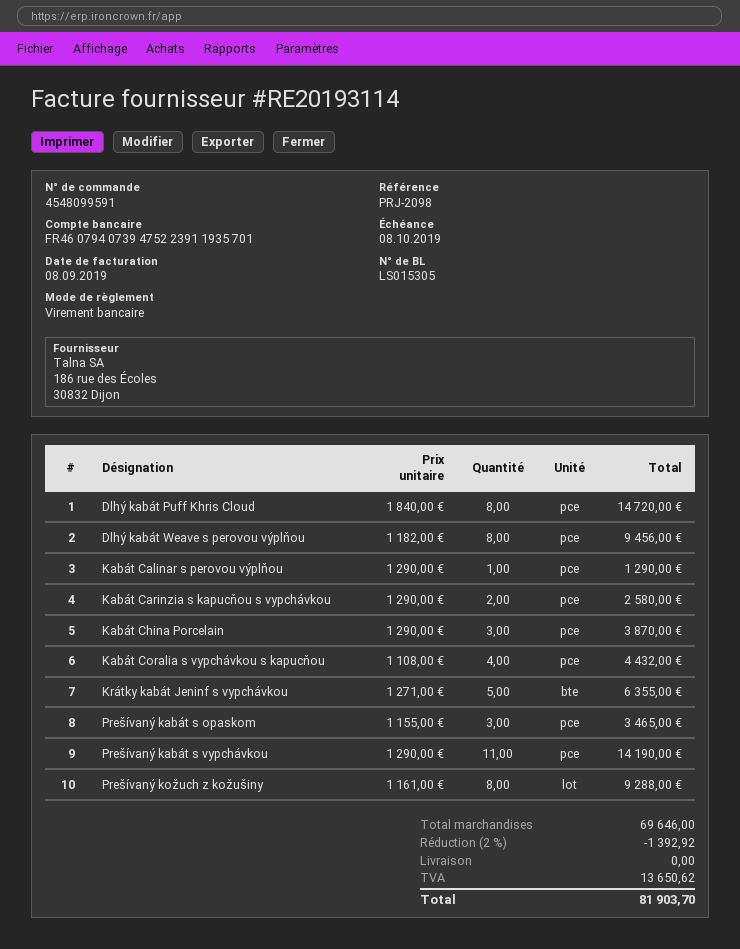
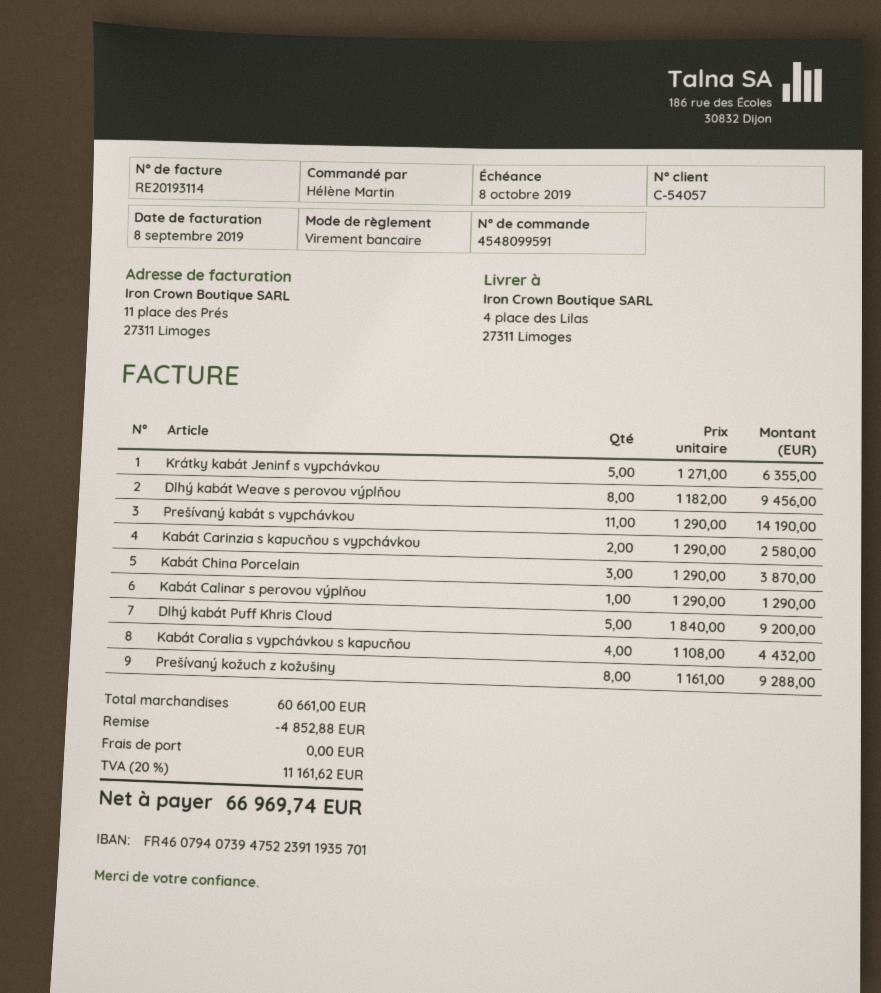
Dlhý kabát Puff Khris Cloud: 8 x 1840.00 = 14720.00 -> 5 x 1840.00 = 9200.00
Prešívaný kabát s opaskom: 3 x 1155.00 = 3465.00 -> none
subtotal: 69646.00 -> 60661.00
discount: 1392.92 -> 4852.88
tax: 13650.62 -> 11161.62
total: 81903.70 -> 66969.74

